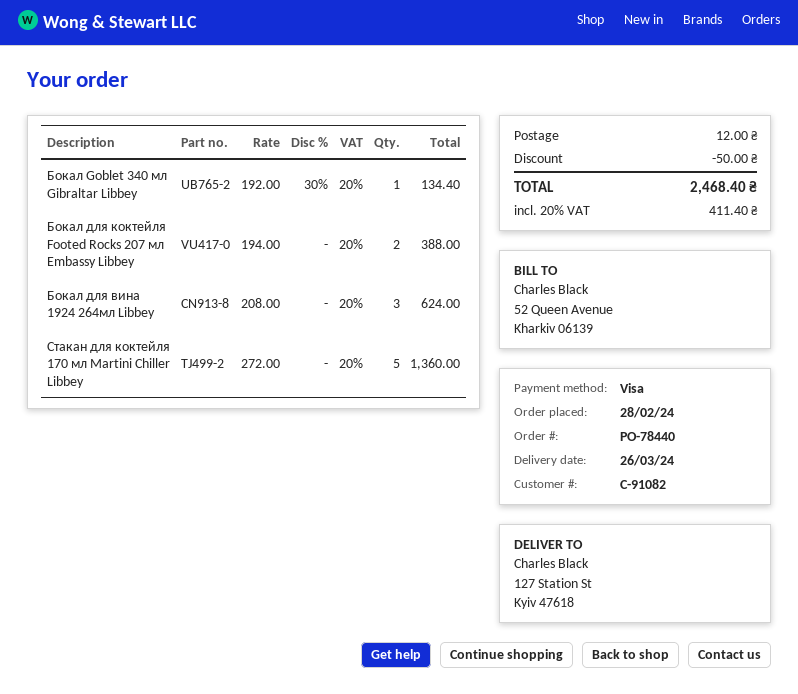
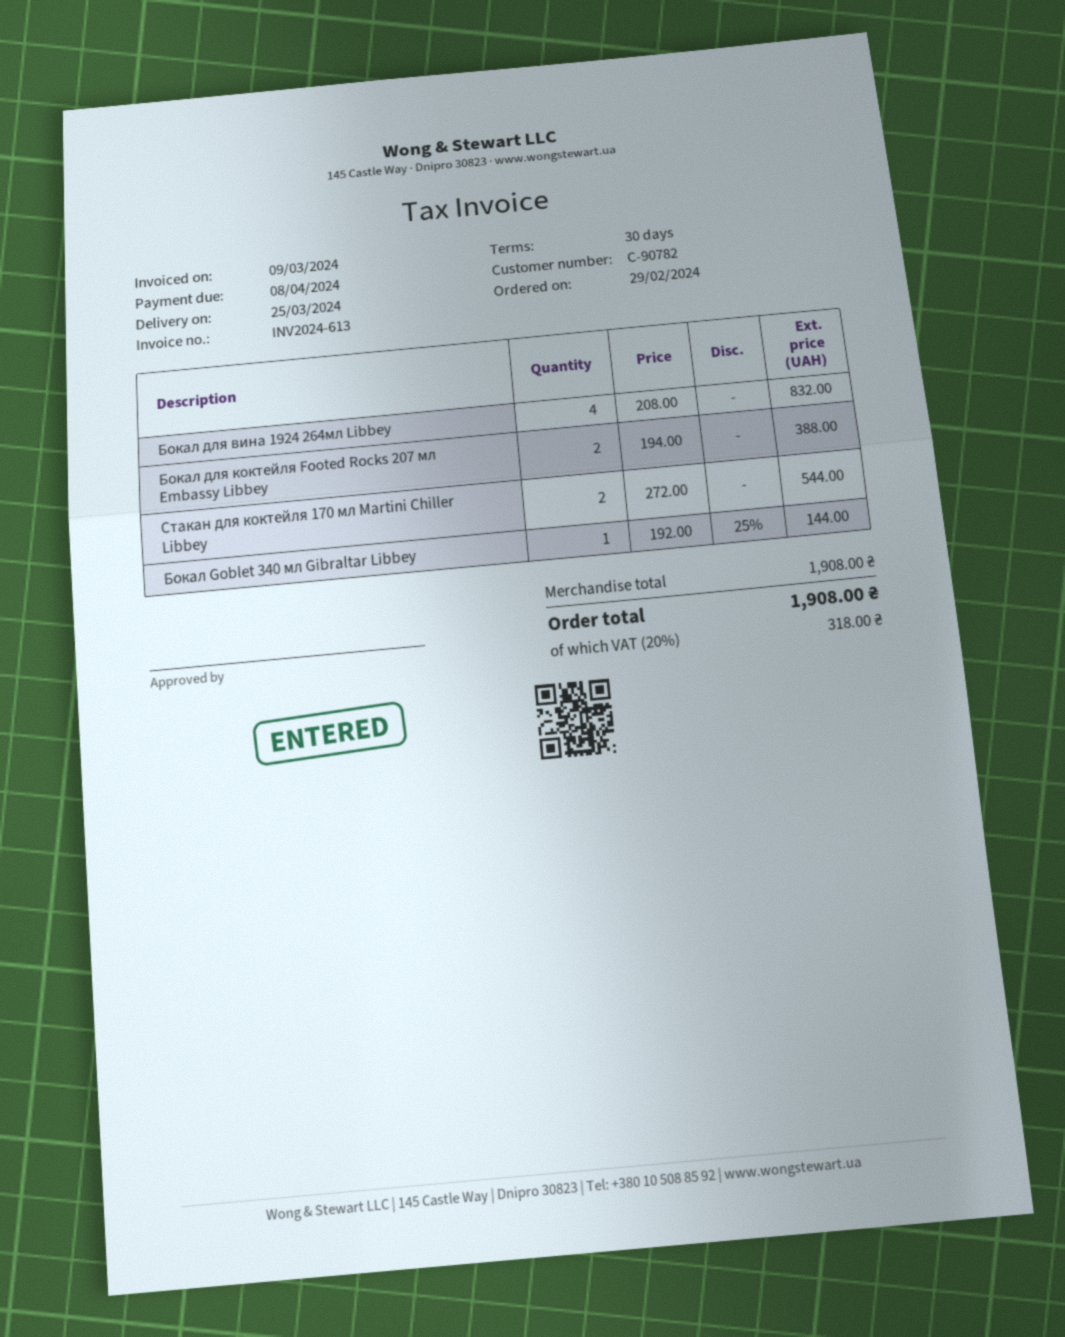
order date: 2024-02-28 -> 2024-02-29
delivery date: 2024-03-26 -> 2024-03-25
customer number: C-91082 -> C-90782
Бокал Goblet 340 мл Gibraltar Libbey: 1 x 192.00 - 30% = 134.40 -> 1 x 192.00 - 25% = 144.00
Бокал для вина 1924 264мл Libbey: 3 x 208.00 = 624.00 -> 4 x 208.00 = 832.00
Стакан для коктейля 170 мл Martini Chiller Libbey: 5 x 272.00 = 1360.00 -> 2 x 272.00 = 544.00
discount: 50.00 -> none
shipping: 12.00 -> none
tax: 20% = 411.40 -> 20% = 318.00
total: 2468.40 -> 1908.00

